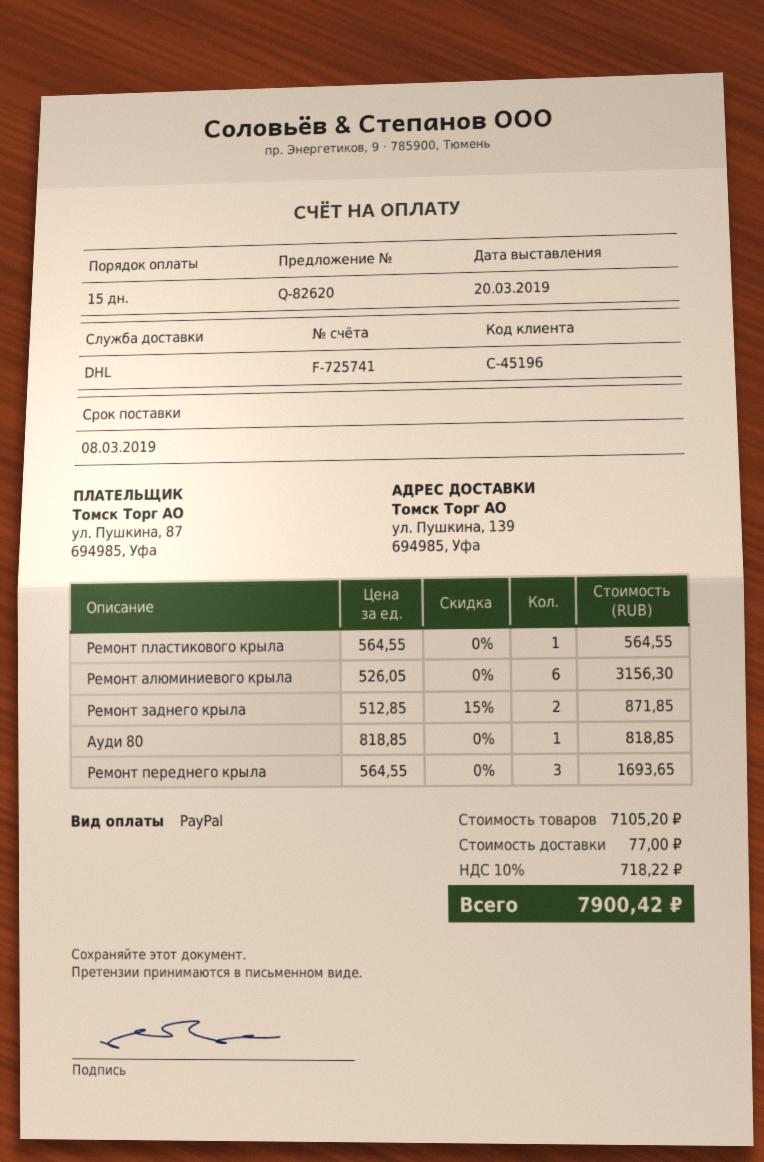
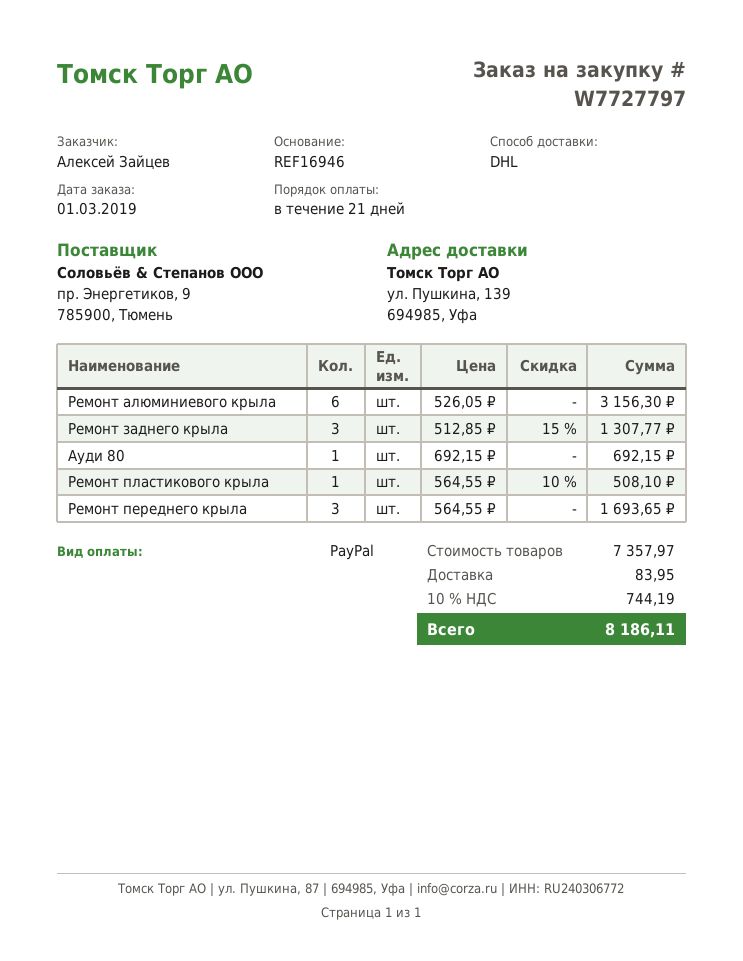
payment terms: 15 days -> 21 days
Ремонт пластикового крыла: 1 x 564.55 = 564.55 -> 1 x 564.55 - 10% = 508.10
Ремонт заднего крыла: 2 x 512.85 - 15% = 871.85 -> 3 x 512.85 - 15% = 1307.77
Ауди 80: 1 x 818.85 = 818.85 -> 1 x 692.15 = 692.15
subtotal: 7105.20 -> 7357.97
shipping: 77.00 -> 83.95
tax: 10% = 718.22 -> 10% = 744.19
total: 7900.42 -> 8186.11

